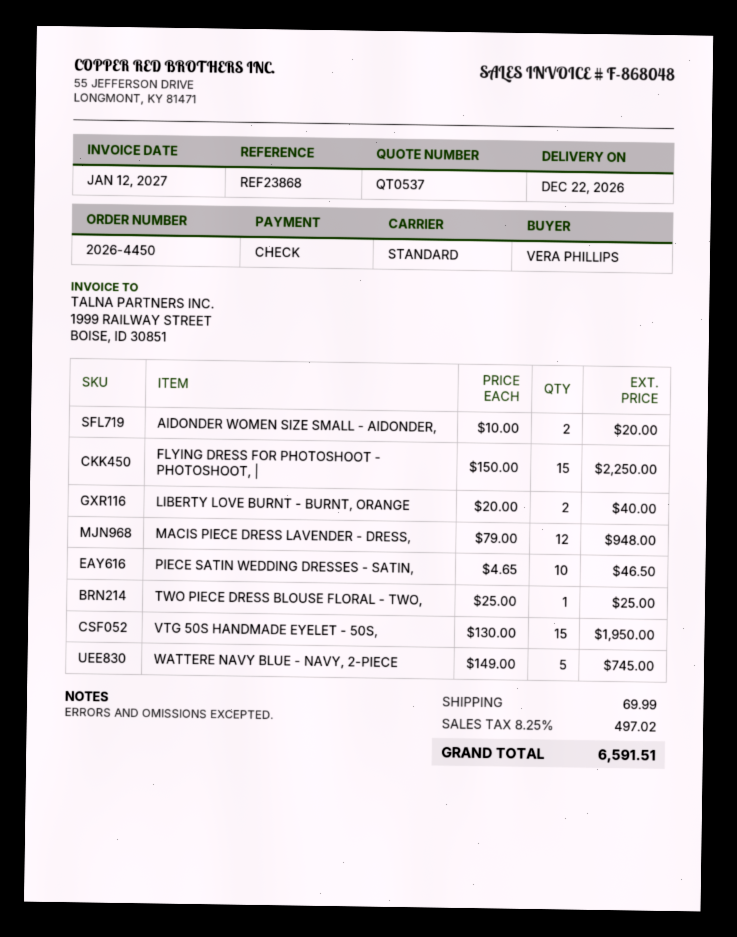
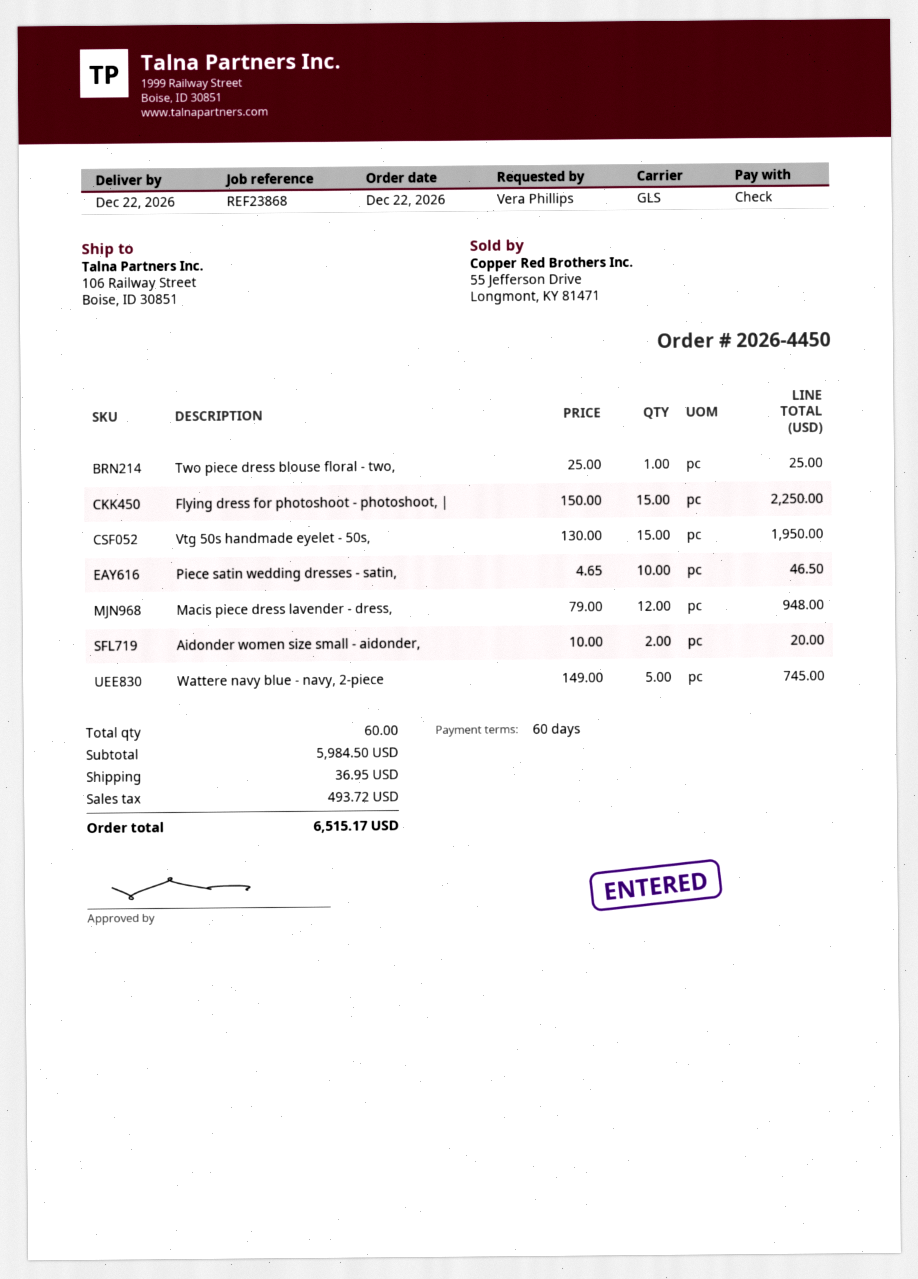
shipping method: standard -> GLS
LIBERTY LOVE BURNT - BURNT, ORANGE: 2 x 20.00 = 40.00 -> none
shipping: 69.99 -> 36.95
tax: 497.02 -> 493.72
total: 6591.51 -> 6515.17

